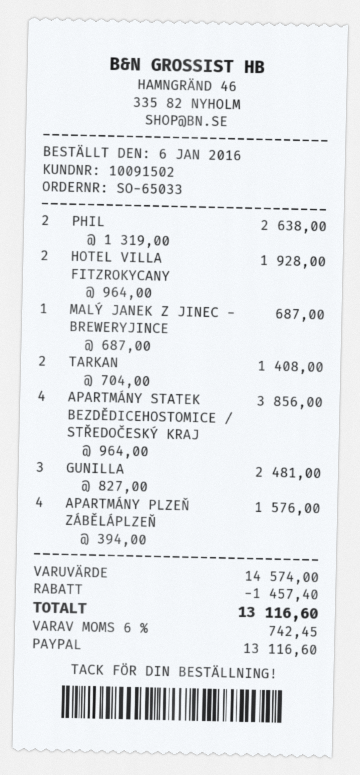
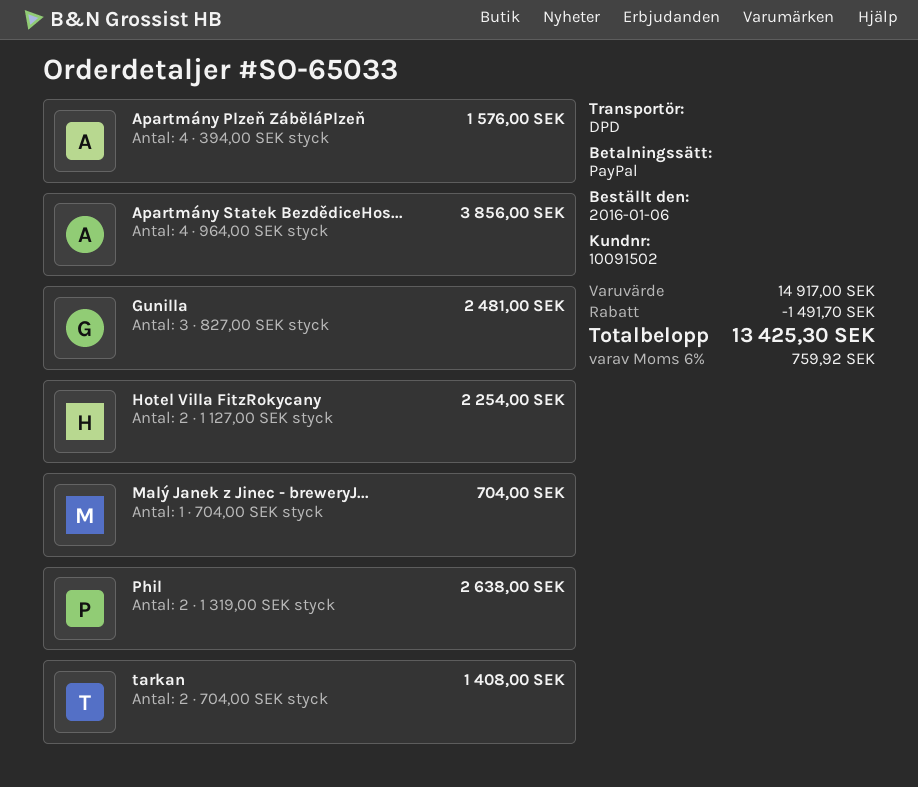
HOTEL VILLA FITZROKYCANY: 2 x 964.00 = 1928.00 -> 2 x 1127.00 = 2254.00
MALÝ JANEK Z JINEC - BREWERYJINCE: 1 x 687.00 = 687.00 -> 1 x 704.00 = 704.00
subtotal: 14574.00 -> 14917.00
discount: 1457.40 -> 1491.70
tax: 6% = 742.45 -> 6% = 759.92
total: 13116.60 -> 13425.30

